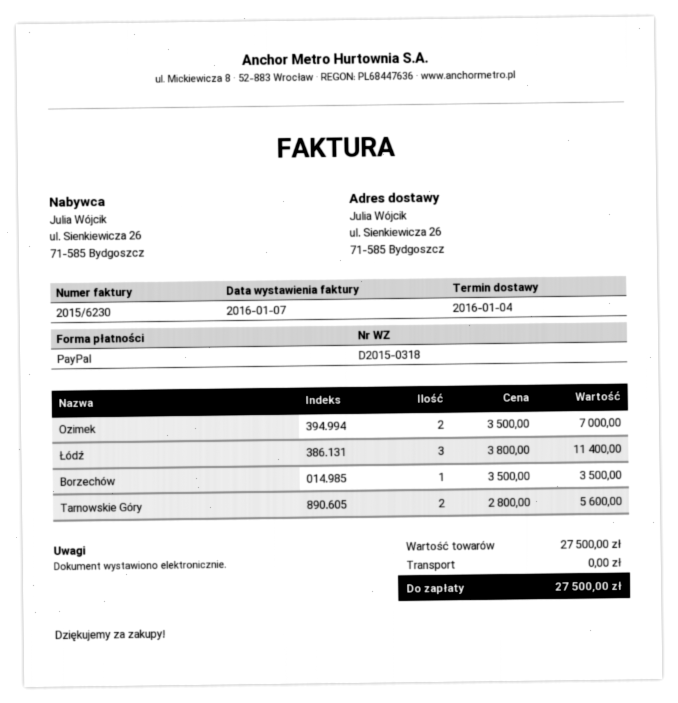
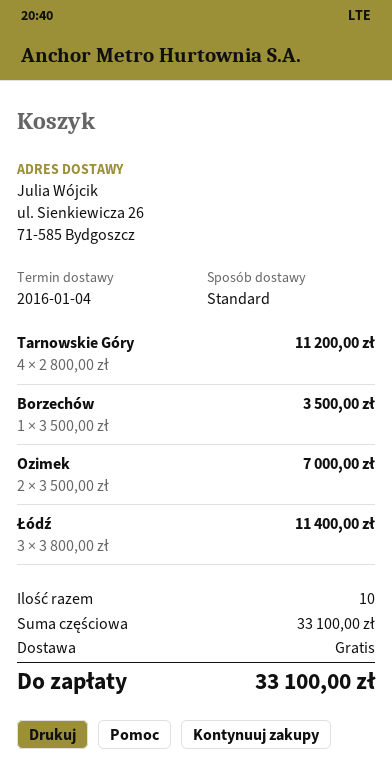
Tarnowskie Góry: 2 x 2800.00 = 5600.00 -> 4 x 2800.00 = 11200.00
subtotal: 27500.00 -> 33100.00
total: 27500.00 -> 33100.00

